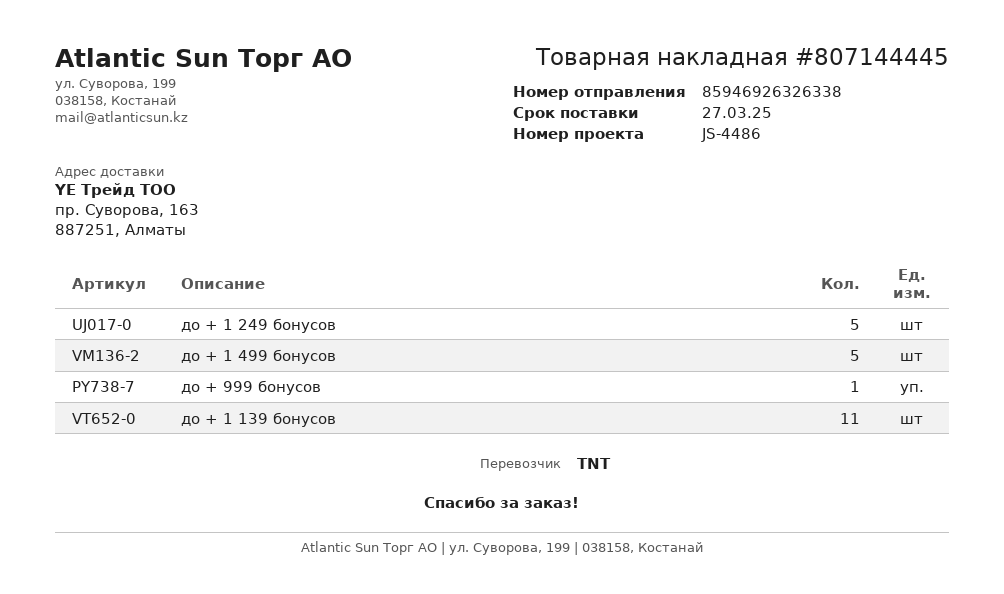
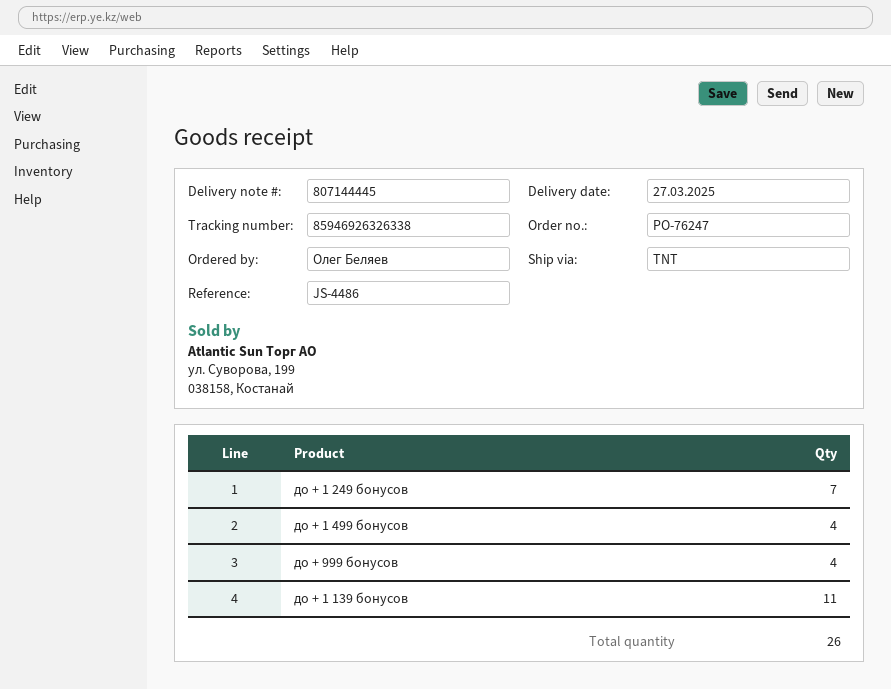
до + 1 249 бонусов: 5 -> 7
до + 1 499 бонусов: 5 -> 4
до + 999 бонусов: 1 -> 4

